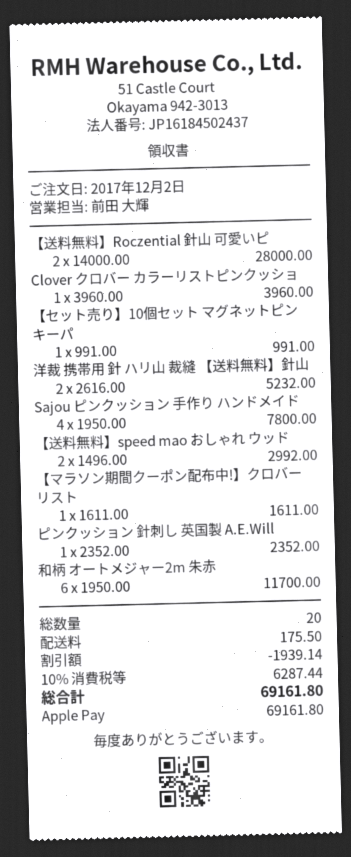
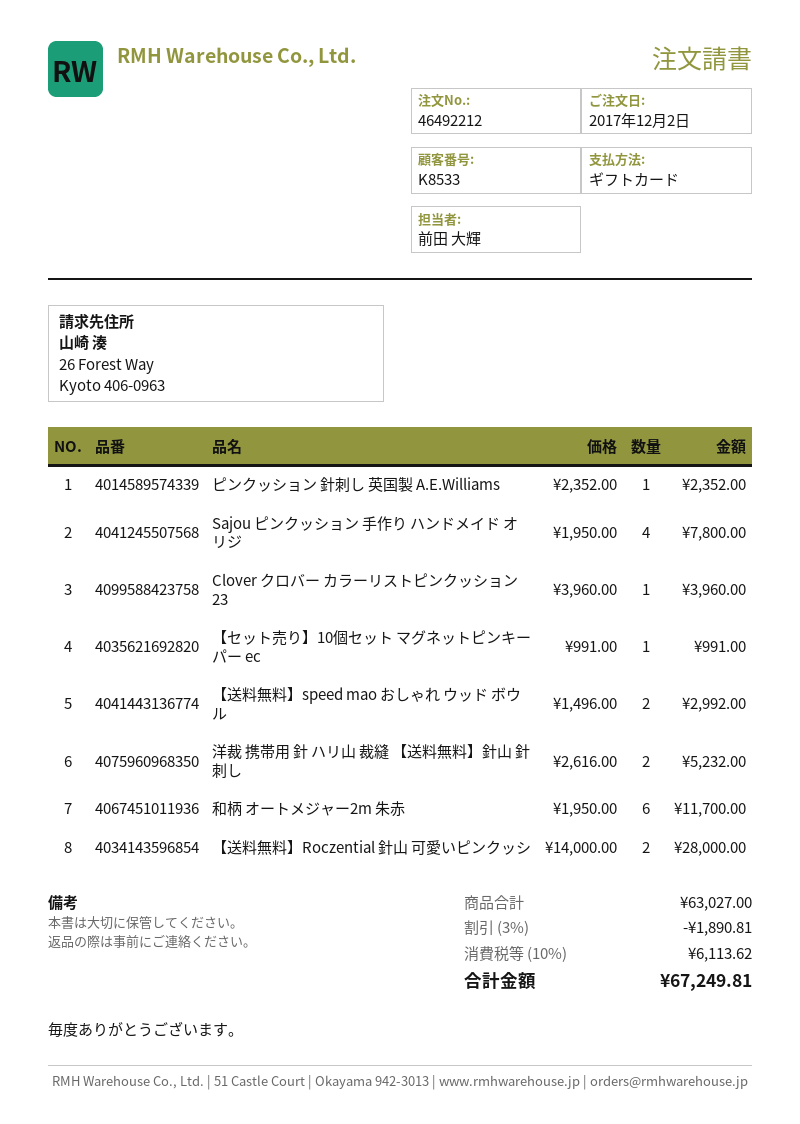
payment method: Apple Pay -> gift card
【マラソン期間クーポン配布中!】クロバー リスト: 1 x 1611.00 = 1611.00 -> none
discount: 1939.14 -> 1890.81
shipping: 175.50 -> none
tax: 10% = 6287.44 -> 10% = 6113.62
total: 69161.80 -> 67249.81

